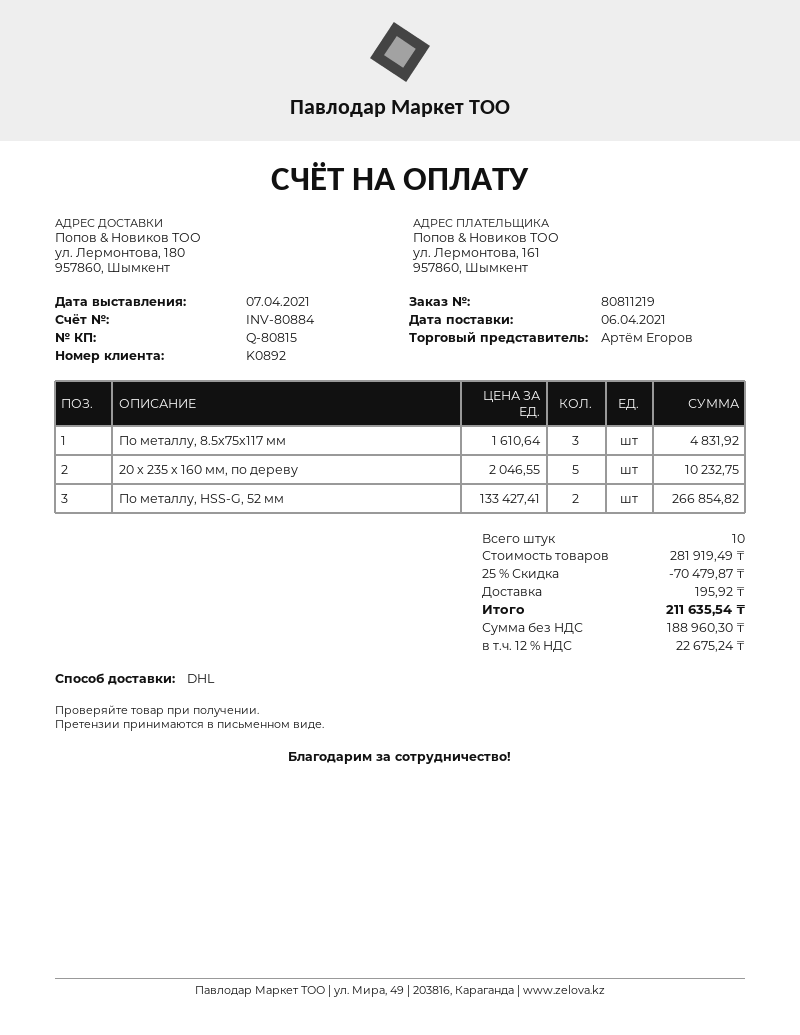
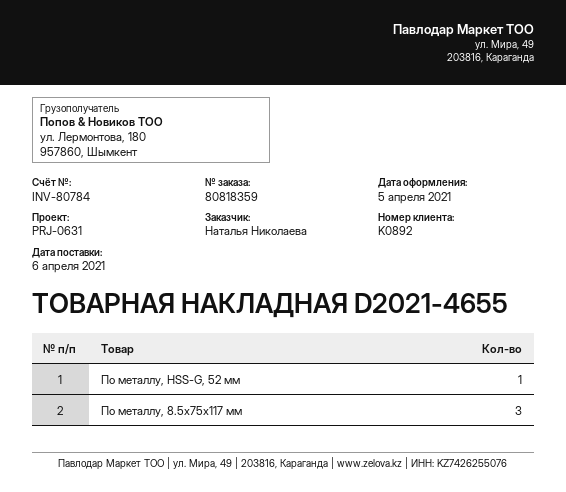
order number: 80811219 -> 80818359
invoice number: INV-80884 -> INV-80784
20 x 235 х 160 мм, по дереву: 5 -> none
По металлу, HSS-G, 52 мм: 2 -> 1

